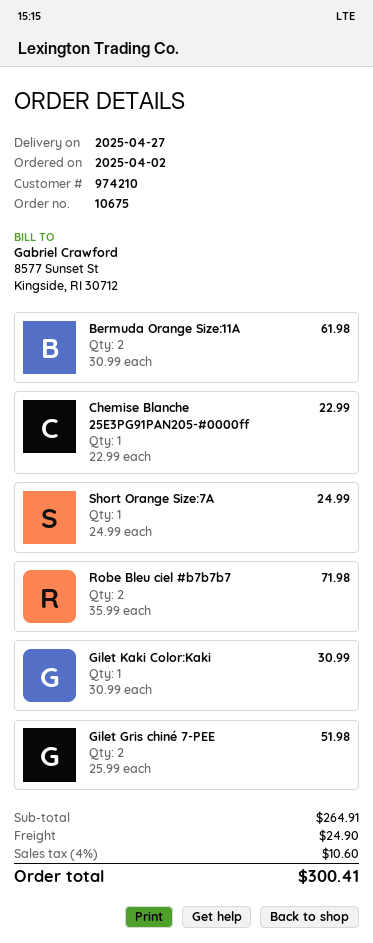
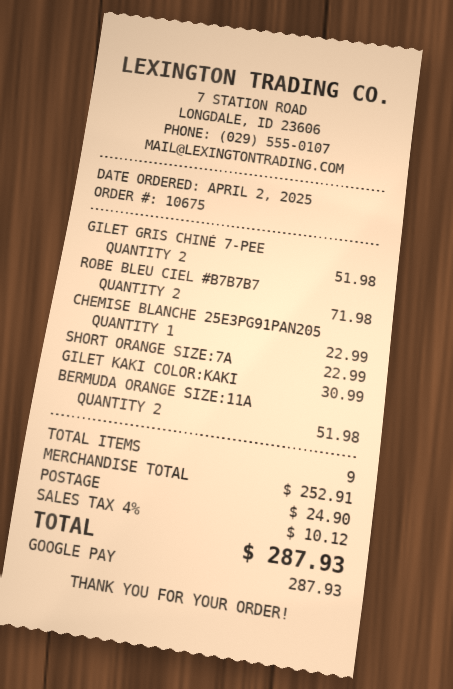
Bermuda Orange Size:11A: 2 for 61.98 -> 2 for 51.98
Short Orange Size:7A: 1 for 24.99 -> 1 for 22.99
subtotal: 264.91 -> 252.91
tax: 4% = 10.60 -> 4% = 10.12
total: 300.41 -> 287.93

